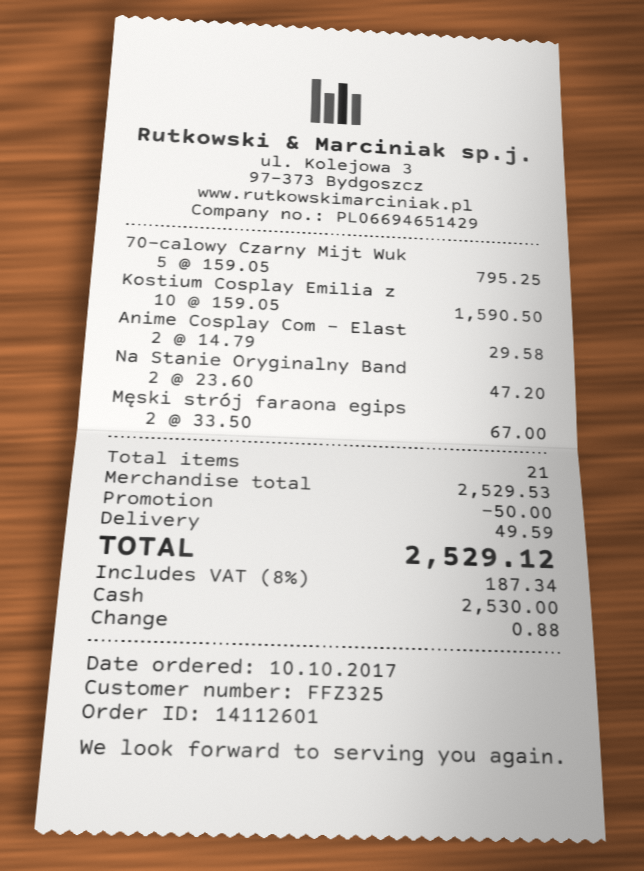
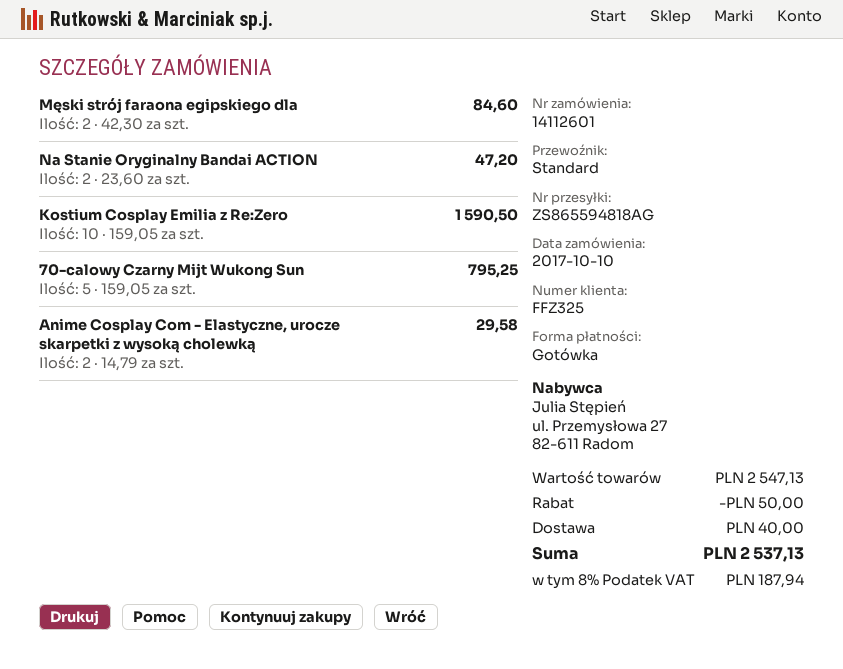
Męski strój faraona egips: 2 x 33.50 = 67.00 -> 2 x 42.30 = 84.60
subtotal: 2529.53 -> 2547.13
shipping: 49.59 -> 40.00
tax: 8% = 187.34 -> 8% = 187.94
total: 2529.12 -> 2537.13

